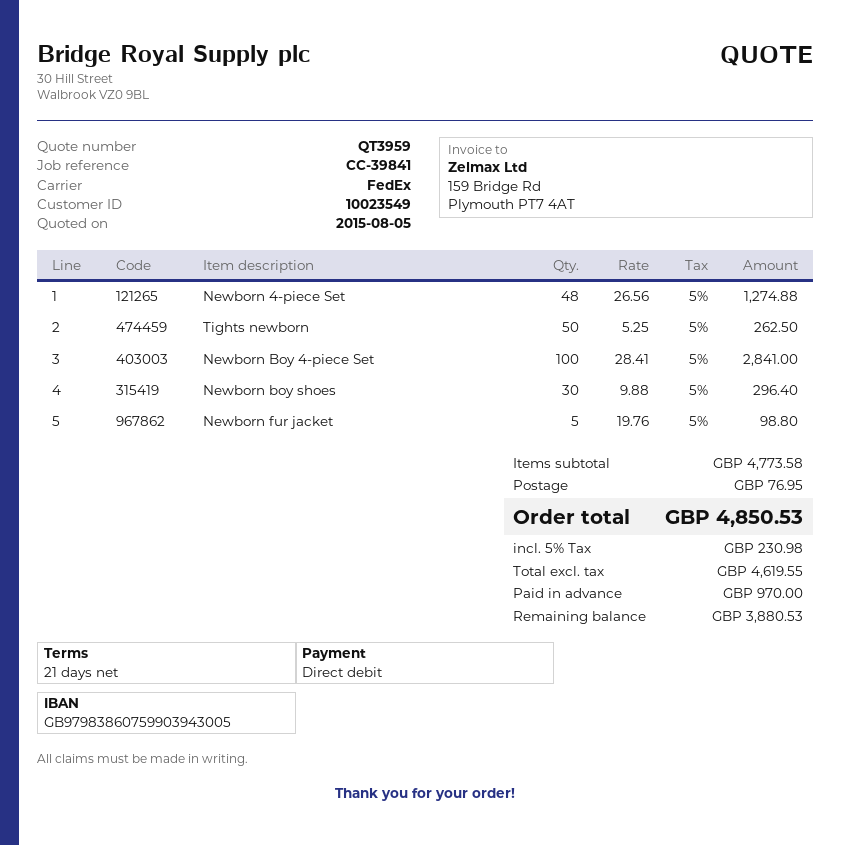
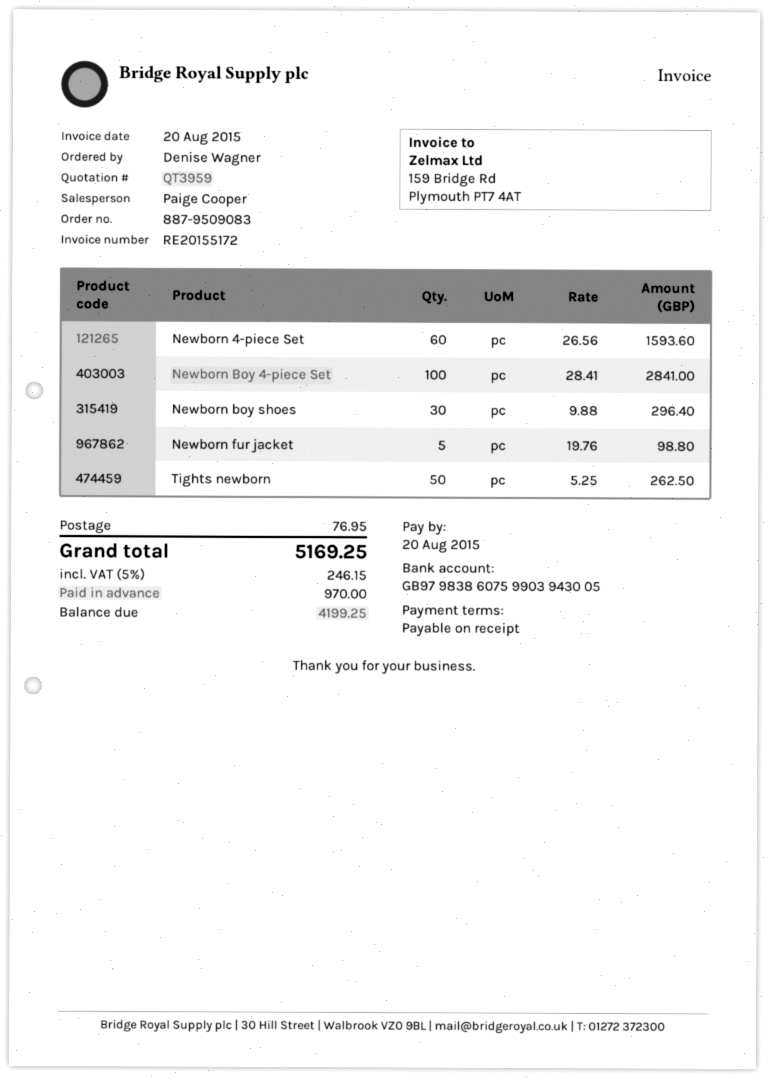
payment terms: 21 days -> on receipt
Newborn 4-piece Set: 48 x 26.56 = 1274.88 -> 60 x 26.56 = 1593.60
tax: 5% = 230.98 -> 5% = 246.15
total: 4850.53 -> 5169.25
balance: 3880.53 -> 4199.25

